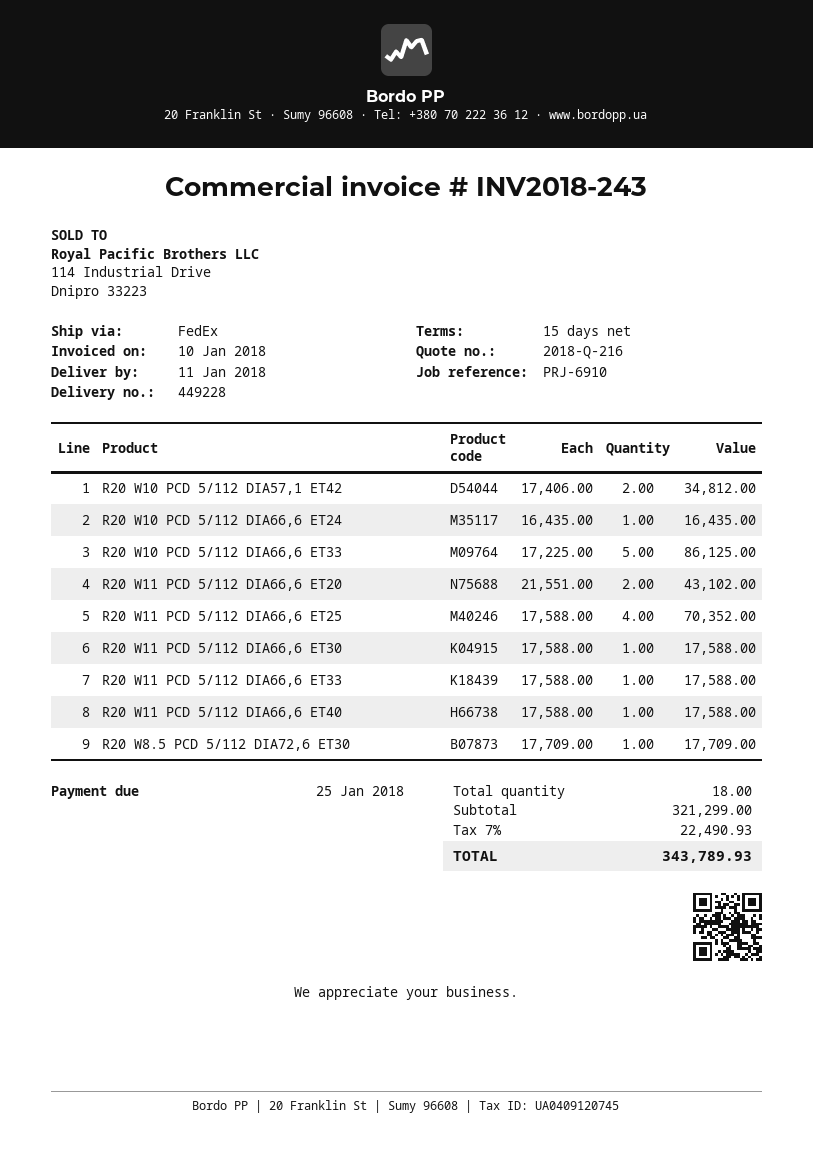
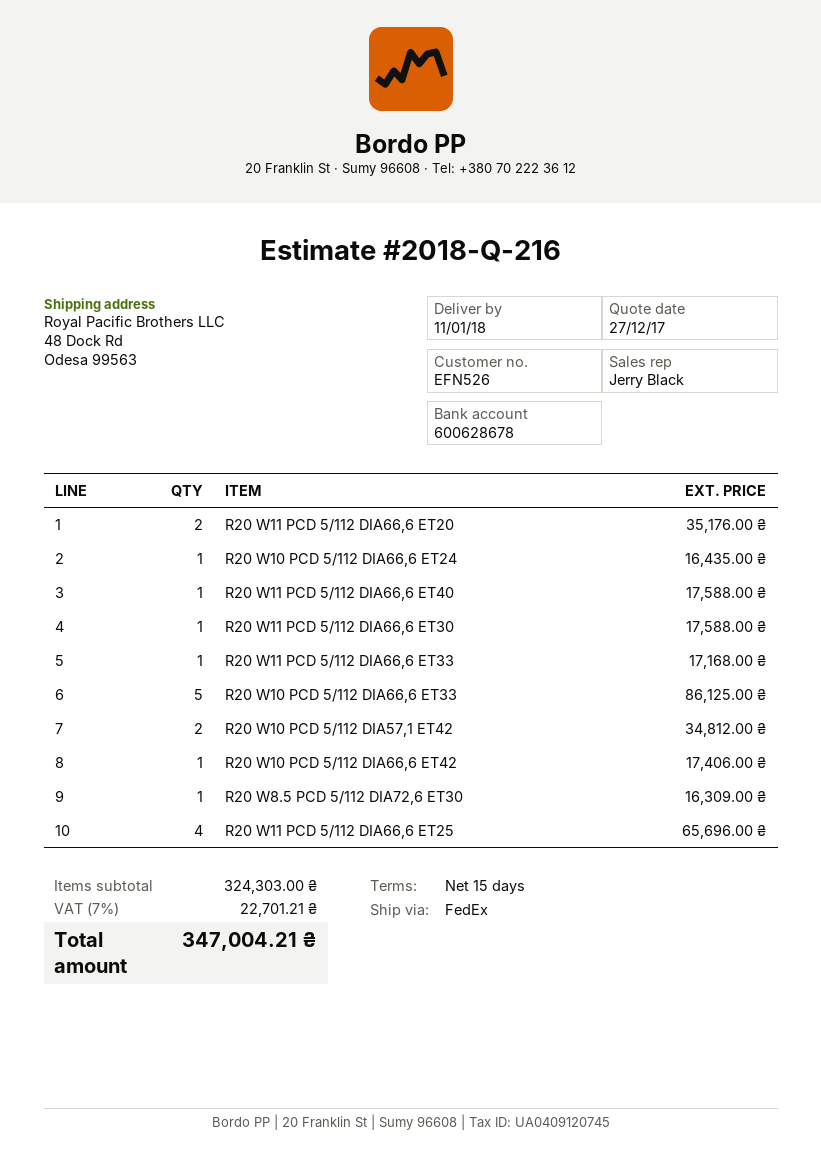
R20 W11 PCD 5/112 DIA66,6 ET20: 2 for 43102.00 -> 2 for 35176.00
R20 W11 PCD 5/112 DIA66,6 ET25: 4 for 70352.00 -> 4 for 65696.00
R20 W11 PCD 5/112 DIA66,6 ET33: 1 for 17588.00 -> 1 for 17168.00
R20 W8.5 PCD 5/112 DIA72,6 ET30: 1 for 17709.00 -> 1 for 16309.00
R20 W10 PCD 5/112 DIA66,6 ET42: none -> 1 for 17406.00
subtotal: 321299.00 -> 324303.00
tax: 7% = 22490.93 -> 7% = 22701.21
total: 343789.93 -> 347004.21

